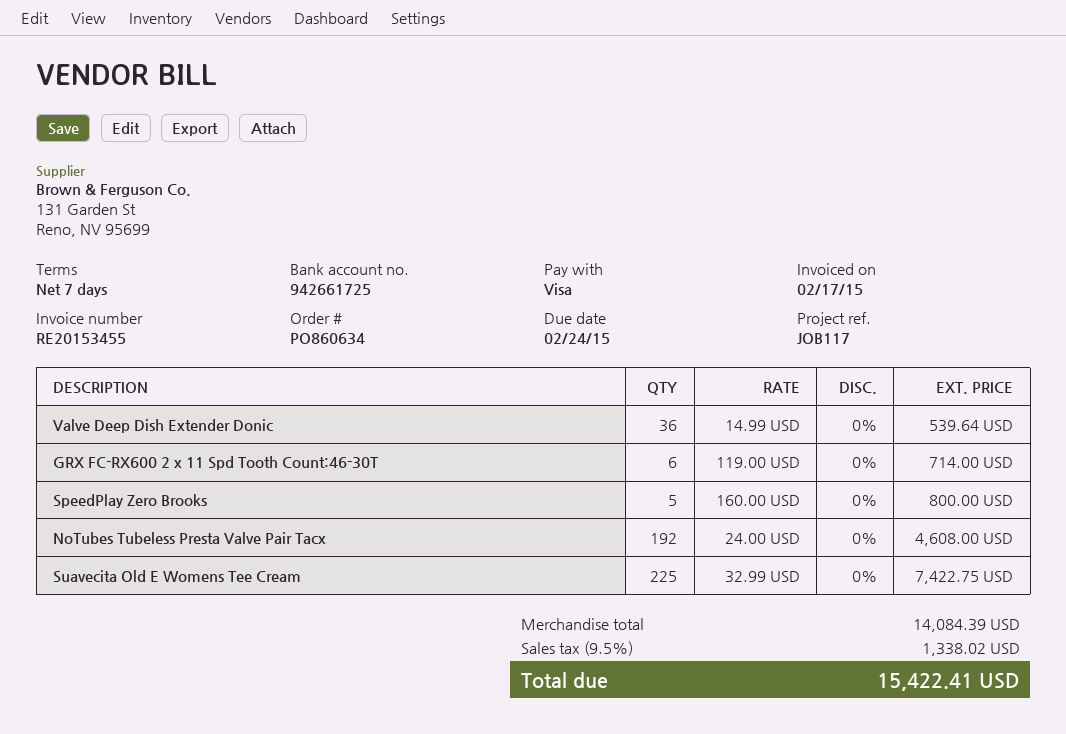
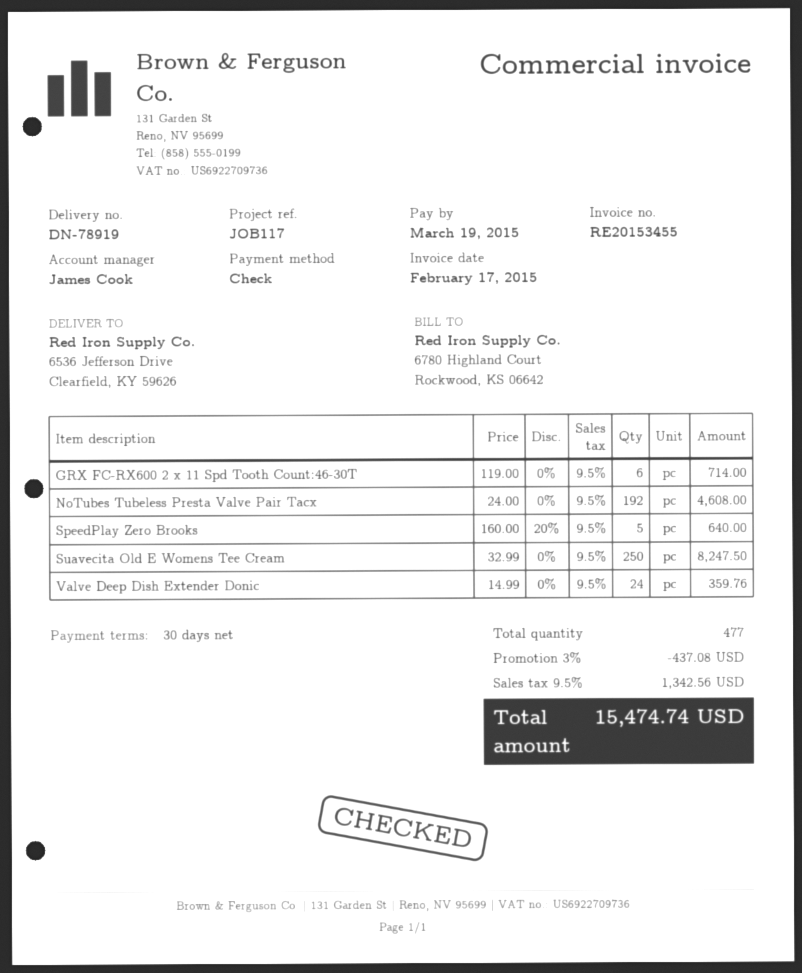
payment terms: 7 days -> 30 days
due date: 2015-02-24 -> 2015-03-19
payment method: Visa -> cheque
Valve Deep Dish Extender Donic: 36 x 14.99 = 539.64 -> 24 x 14.99 = 359.76
SpeedPlay Zero Brooks: 5 x 160.00 = 800.00 -> 5 x 160.00 - 20% = 640.00
Suavecita Old E Womens Tee Cream: 225 x 32.99 = 7422.75 -> 250 x 32.99 = 8247.50
discount: none -> 3% = 437.08
tax: 9.5% = 1338.02 -> 9.5% = 1342.56
total: 15422.41 -> 15474.74

